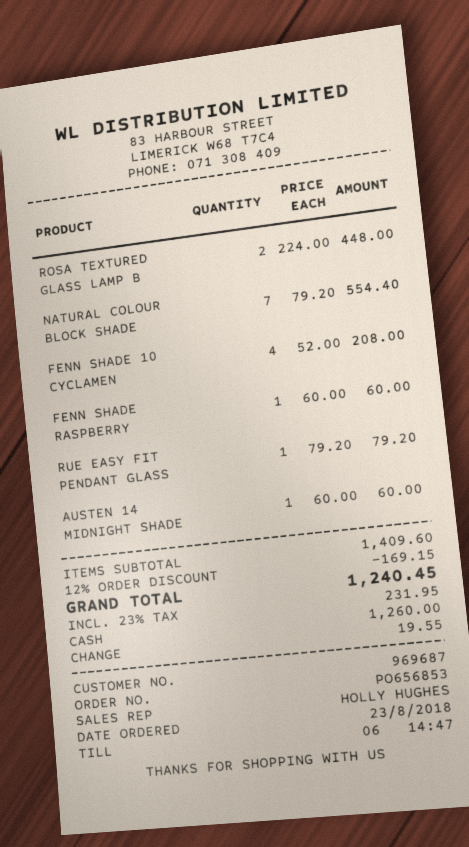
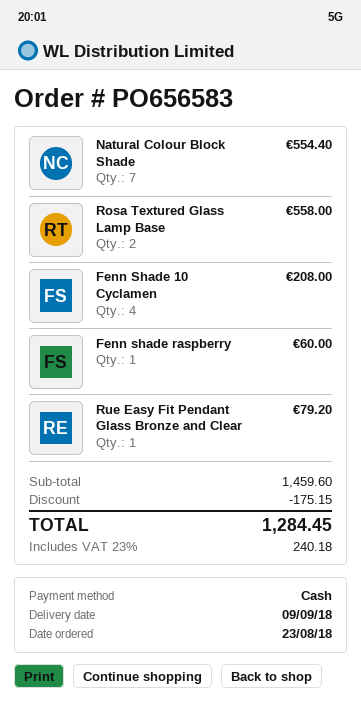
order number: PO656853 -> PO656583
ROSA TEXTURED GLASS LAMP B: 2 for 448.00 -> 2 for 558.00
AUSTEN 14 MIDNIGHT SHADE: 1 for 60.00 -> none
subtotal: 1409.60 -> 1459.60
discount: 169.15 -> 175.15
tax: 23% = 231.95 -> 23% = 240.18
total: 1240.45 -> 1284.45

